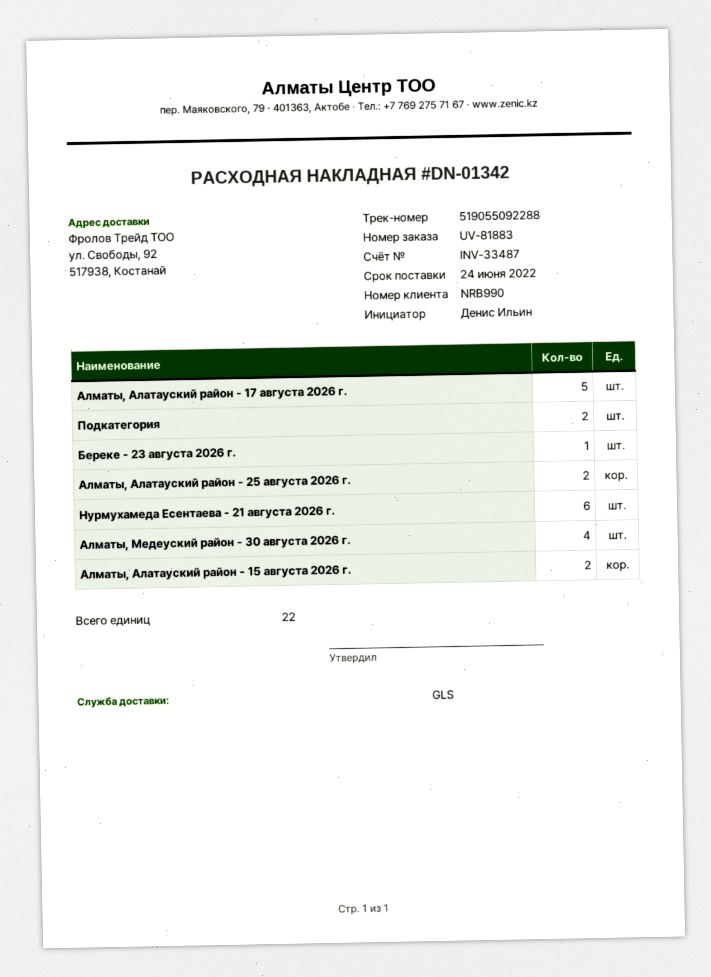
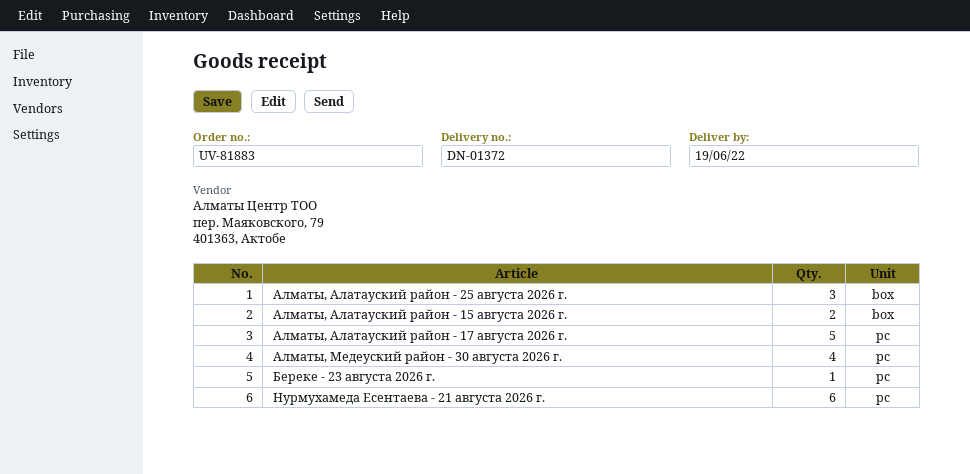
delivery note number: DN-01342 -> DN-01372
delivery date: 2022-06-24 -> 2022-06-19
Подкатегория: 2 -> none
Алматы, Алатауский район - 25 августа 2026 г.: 2 -> 3

